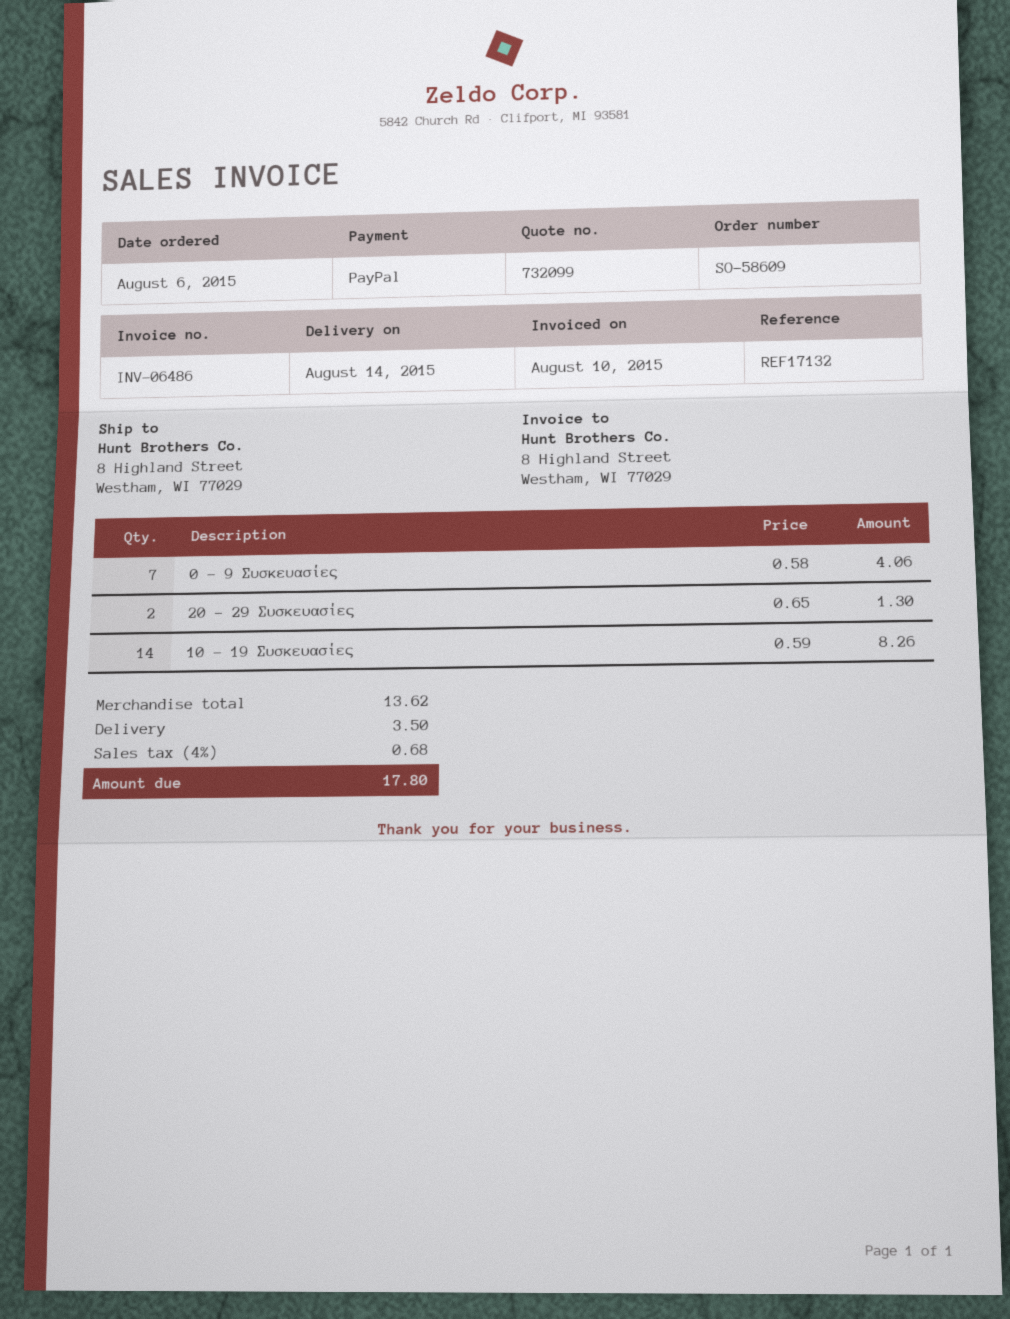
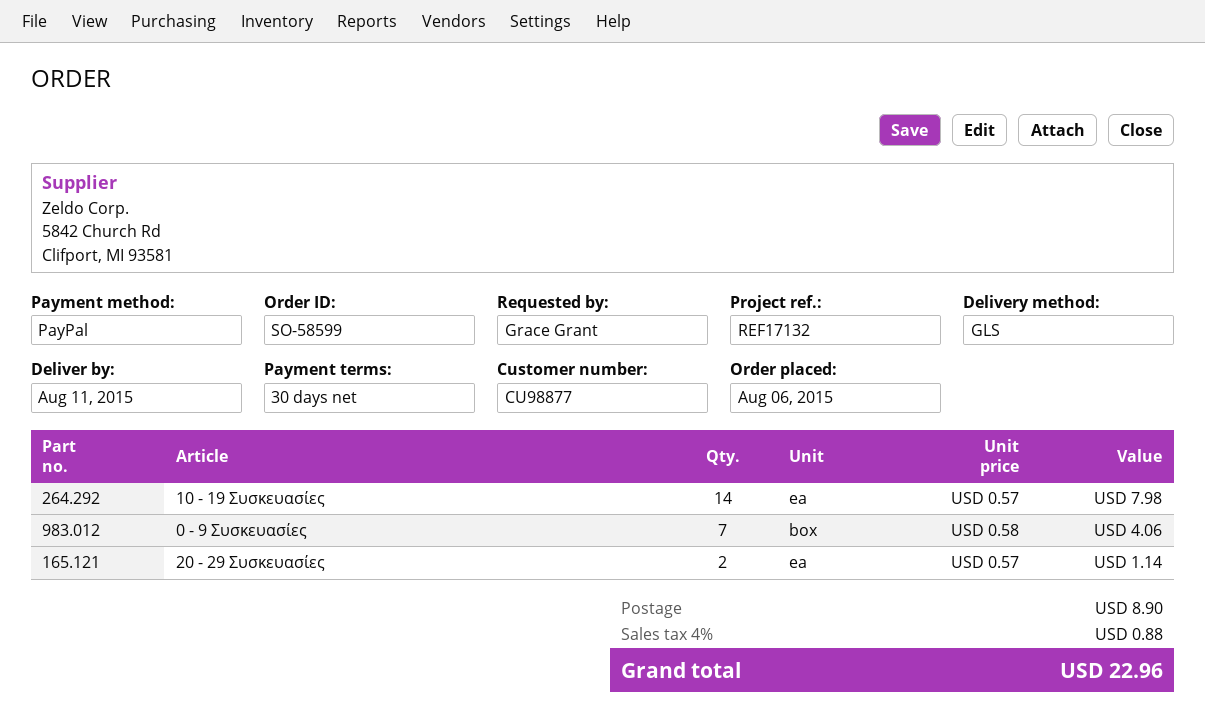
order number: SO-58609 -> SO-58599
delivery date: 2015-08-14 -> 2015-08-11
20 - 29 Συσκευασίες: 2 x 0.65 = 1.30 -> 2 x 0.57 = 1.14
10 - 19 Συσκευασίες: 14 x 0.59 = 8.26 -> 14 x 0.57 = 7.98
shipping: 3.50 -> 8.90
tax: 4% = 0.68 -> 4% = 0.88
total: 17.80 -> 22.96

